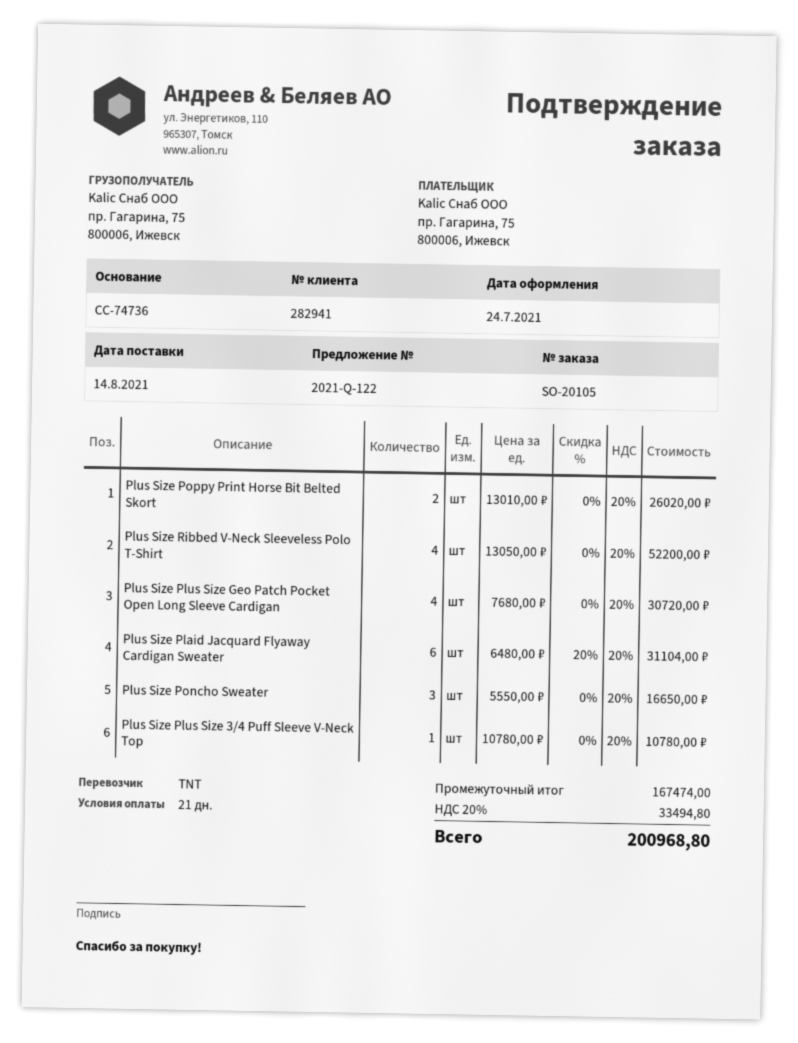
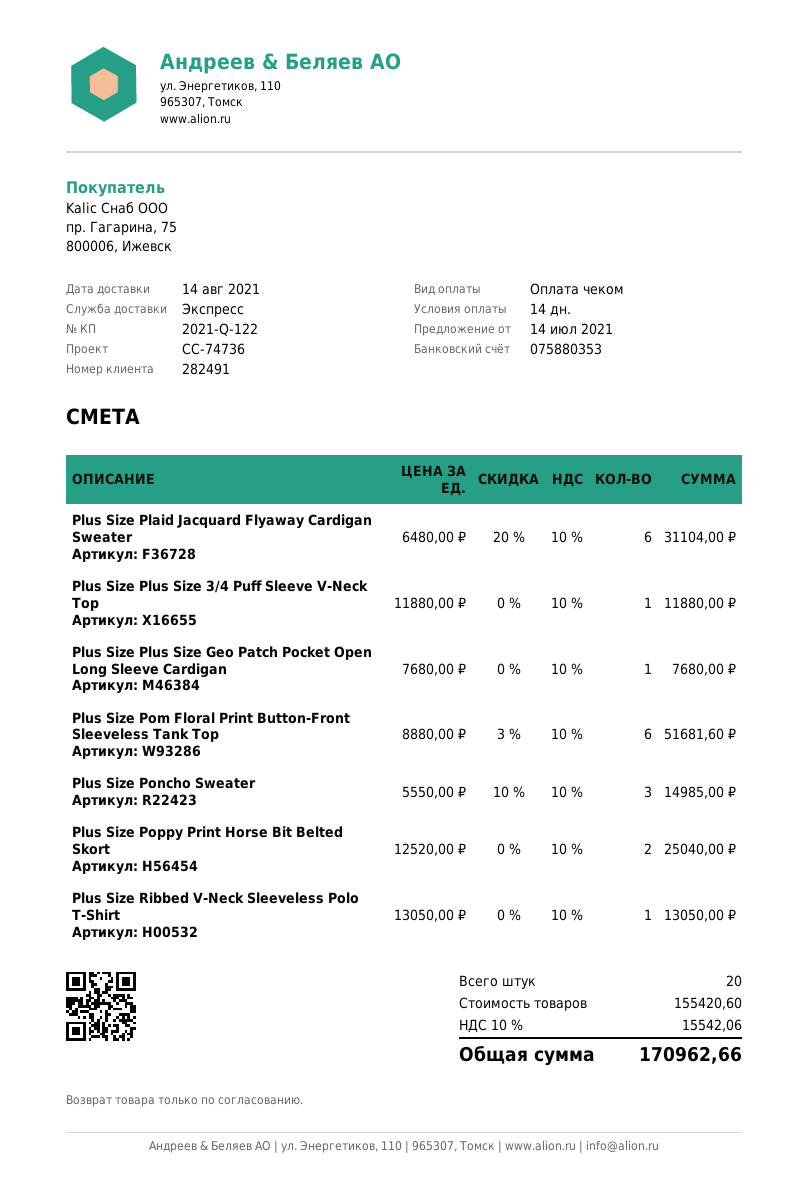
payment terms: 21 days -> 14 days
customer number: 282941 -> 282491
shipping method: TNT -> express
Plus Size Poppy Print Horse Bit Belted Skort: 2 x 13010.00 = 26020.00 -> 2 x 12520.00 = 25040.00
Plus Size Ribbed V-Neck Sleeveless Polo T-Shirt: 4 x 13050.00 = 52200.00 -> 1 x 13050.00 = 13050.00
Plus Size Plus Size Geo Patch Pocket Open Long Sleeve Cardigan: 4 x 7680.00 = 30720.00 -> 1 x 7680.00 = 7680.00
Plus Size Poncho Sweater: 3 x 5550.00 = 16650.00 -> 3 x 5550.00 - 10% = 14985.00
Plus Size Plus Size 3/4 Puff Sleeve V-Neck Top: 1 x 10780.00 = 10780.00 -> 1 x 11880.00 = 11880.00
Plus Size Pom Floral Print Button-Front Sleeveless Tank Top: none -> 6 x 8880.00 - 3% = 51681.60
subtotal: 167474.00 -> 155420.60
tax: 20% = 33494.80 -> 10% = 15542.06
total: 200968.80 -> 170962.66

